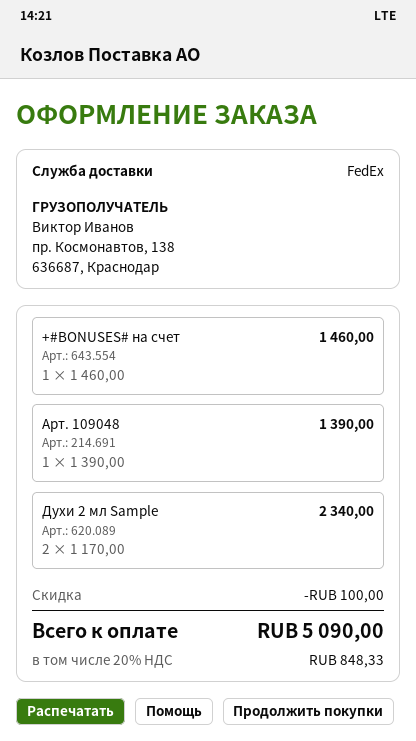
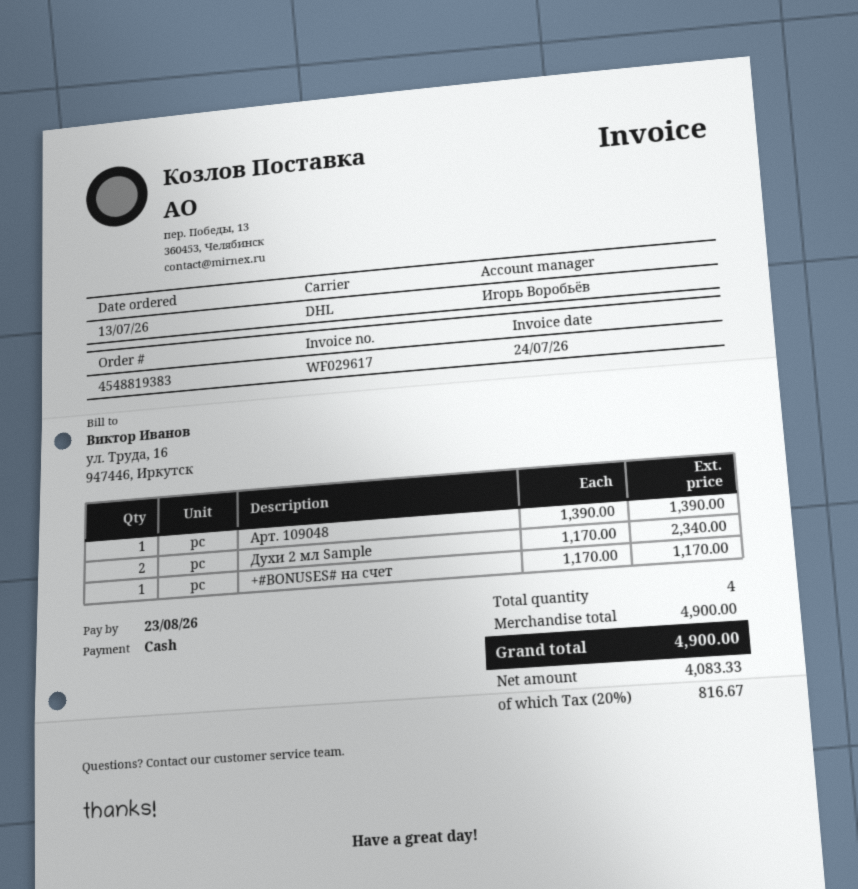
shipping method: FedEx -> DHL
+#BONUSES# на счет: 1 x 1460.00 = 1460.00 -> 1 x 1170.00 = 1170.00
discount: 100.00 -> none
tax: 20% = 848.33 -> 20% = 816.67
total: 5090.00 -> 4900.00

